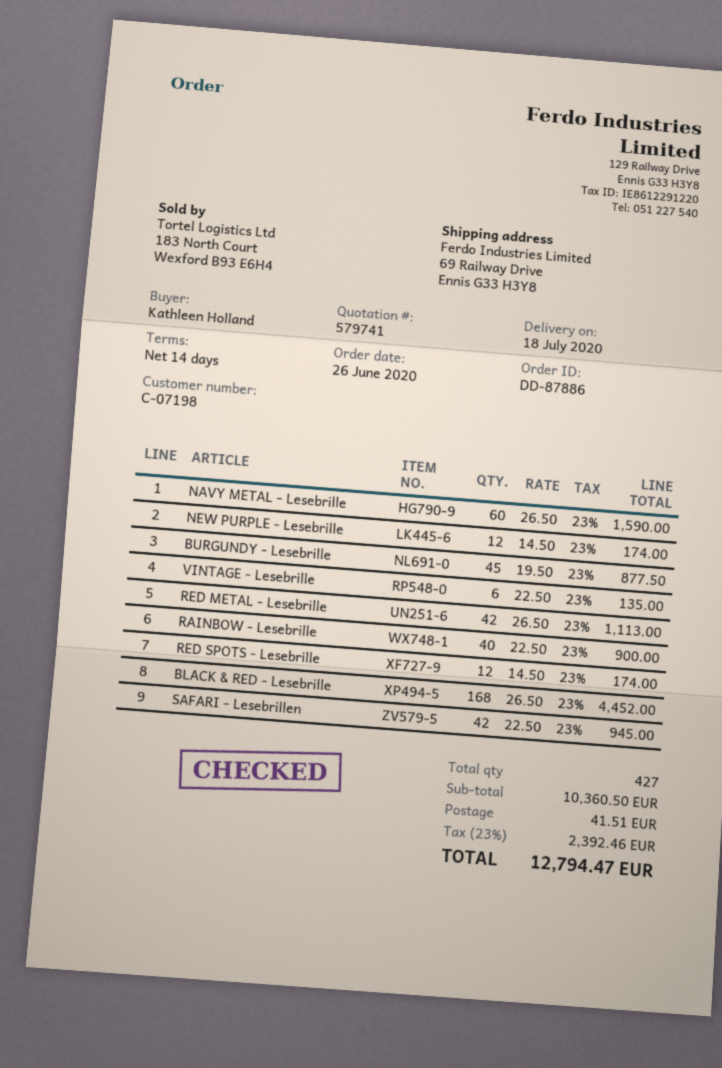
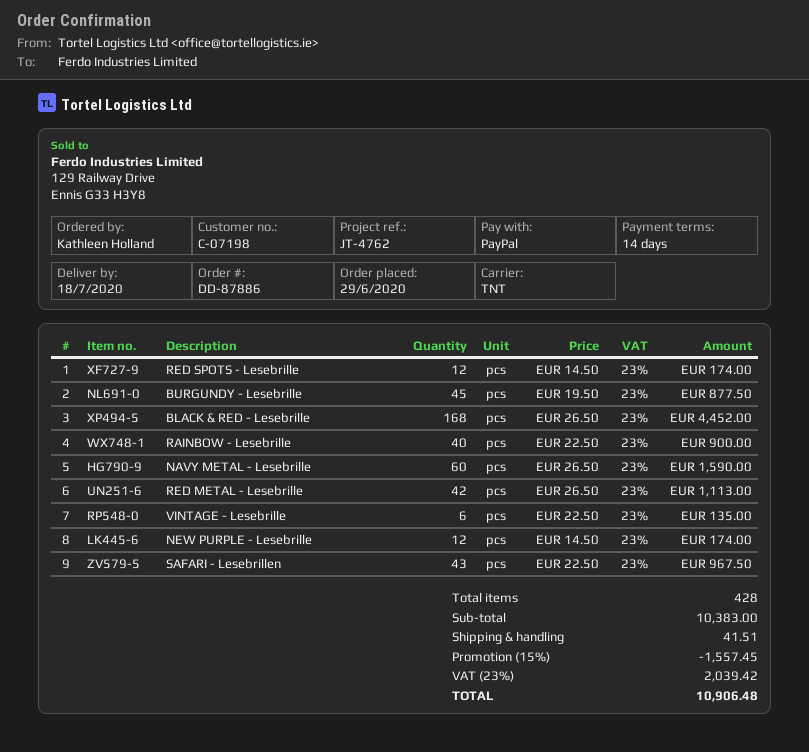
order date: 2020-06-26 -> 2020-06-29
SAFARI - Lesebrillen: 42 x 22.50 = 945.00 -> 43 x 22.50 = 967.50
total quantity: 427 -> 428
subtotal: 10360.50 -> 10383.00
discount: none -> 15% = 1557.45
tax: 23% = 2392.46 -> 23% = 2039.42
total: 12794.47 -> 10906.48

